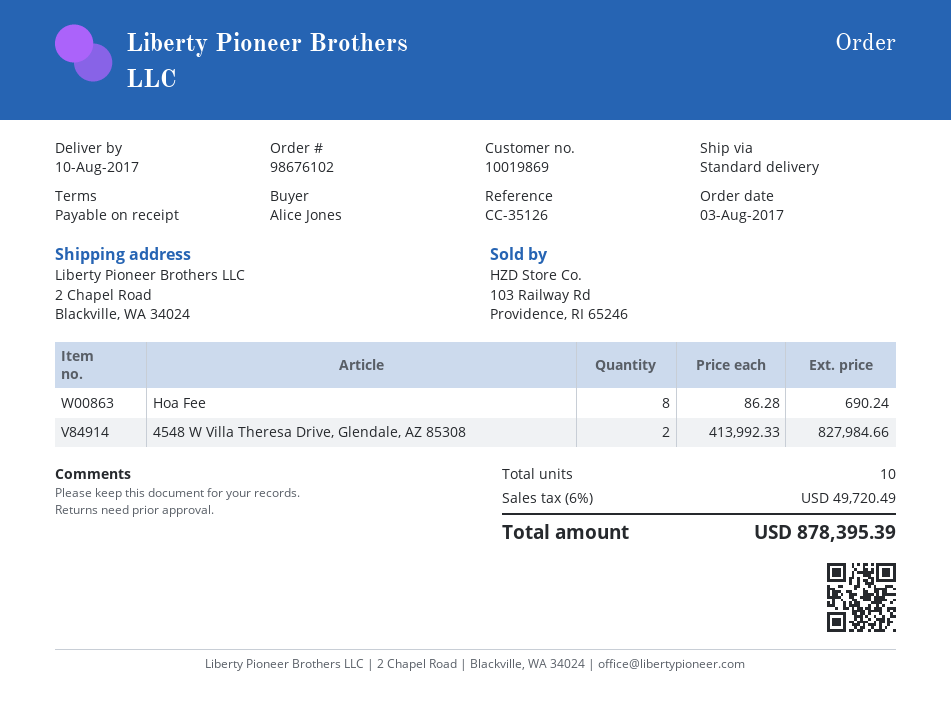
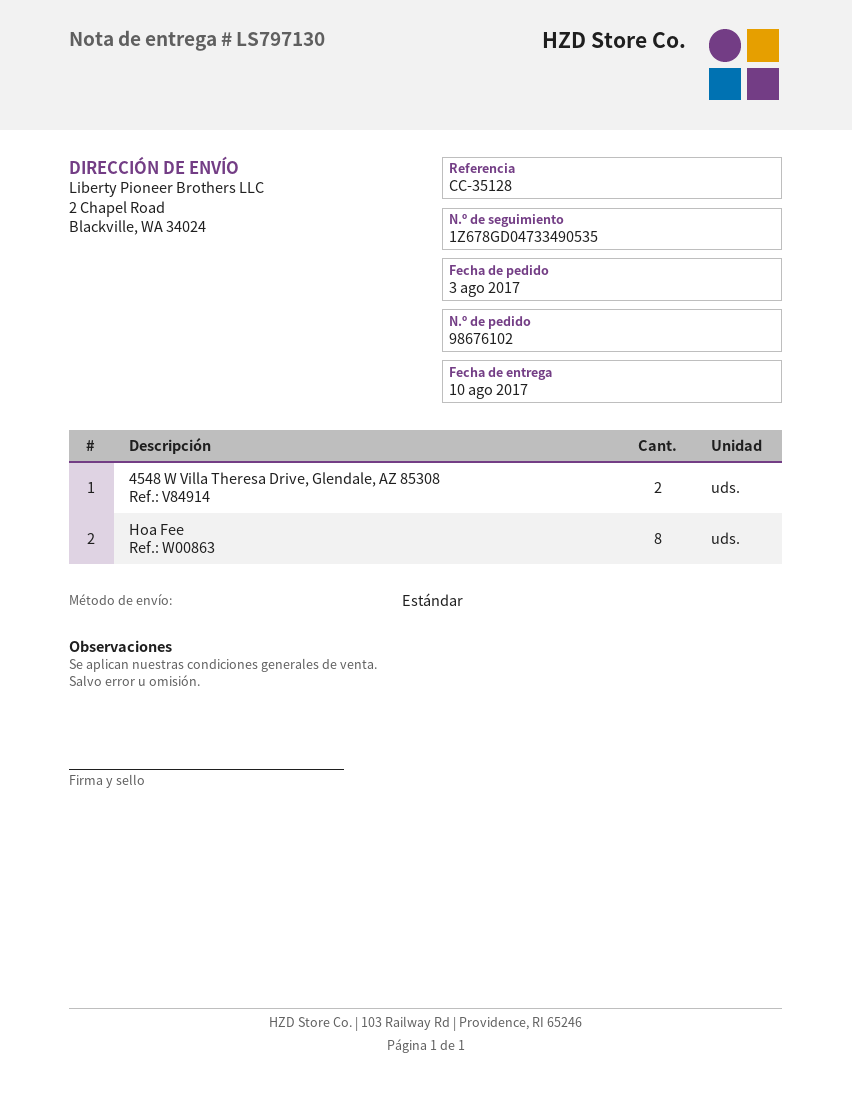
reference: CC-35126 -> CC-35128

